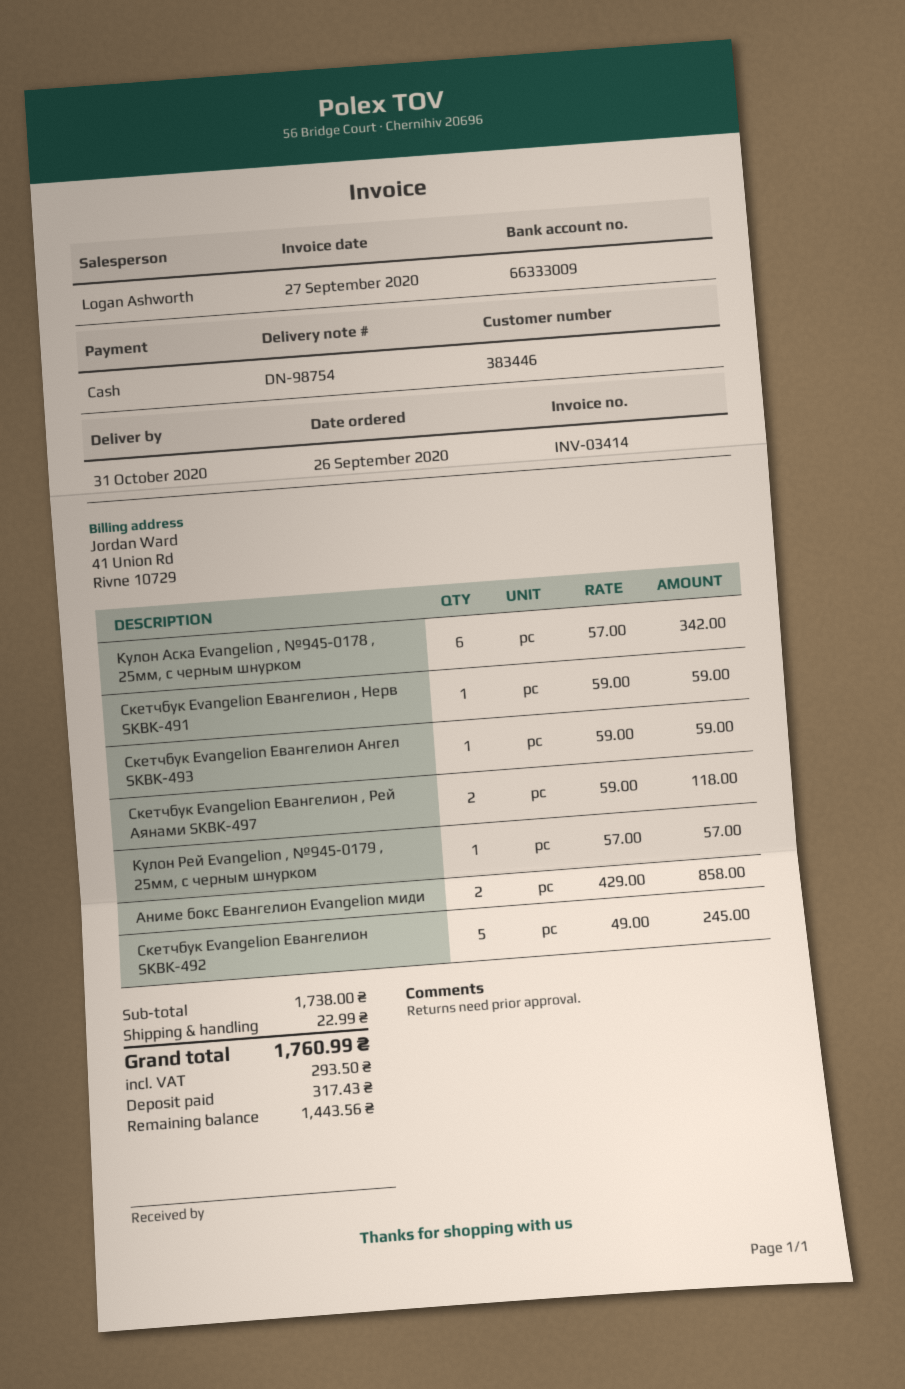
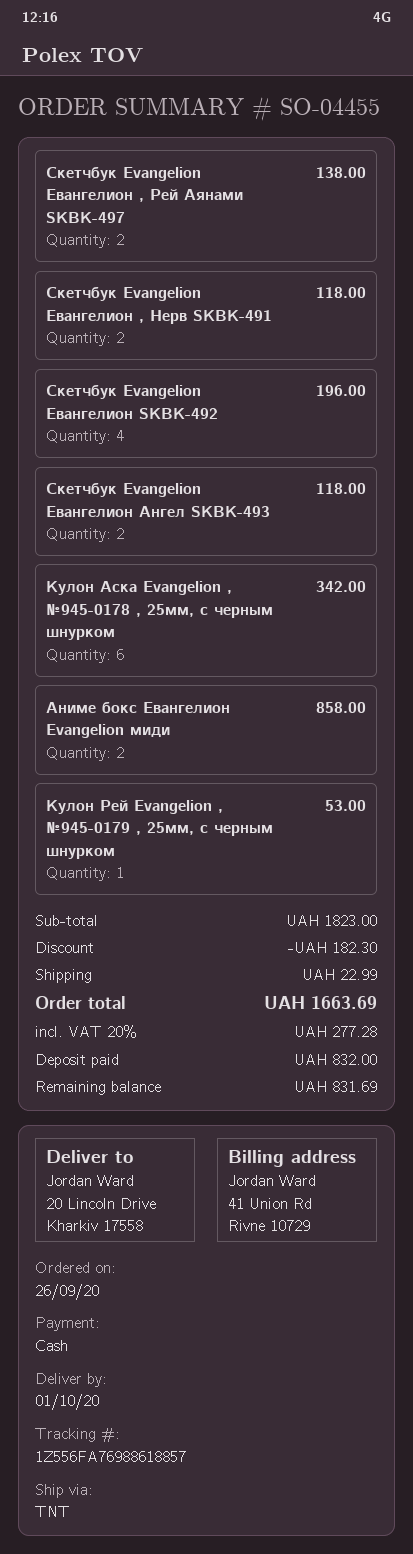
delivery date: 2020-10-31 -> 2020-10-01
Скетчбук Evangelion Евангелион , Нерв SKBK-491: 1 for 59.00 -> 2 for 118.00
Скетчбук Evangelion Евангелион Ангел SKBK-493: 1 for 59.00 -> 2 for 118.00
Скетчбук Evangelion Евангелион , Рей Аянами SKBK-497: 2 for 118.00 -> 2 for 138.00
Кулон Рей Evangelion , №945-0179 , 25мм, с черным шнурком: 1 for 57.00 -> 1 for 53.00
Скетчбук Evangelion Евангелион SKBK-492: 5 for 245.00 -> 4 for 196.00
subtotal: 1738.00 -> 1823.00
discount: none -> 182.30
tax: 293.50 -> 277.28
total: 1760.99 -> 1663.69
deposit: 317.43 -> 832.00
balance: 1443.56 -> 831.69

